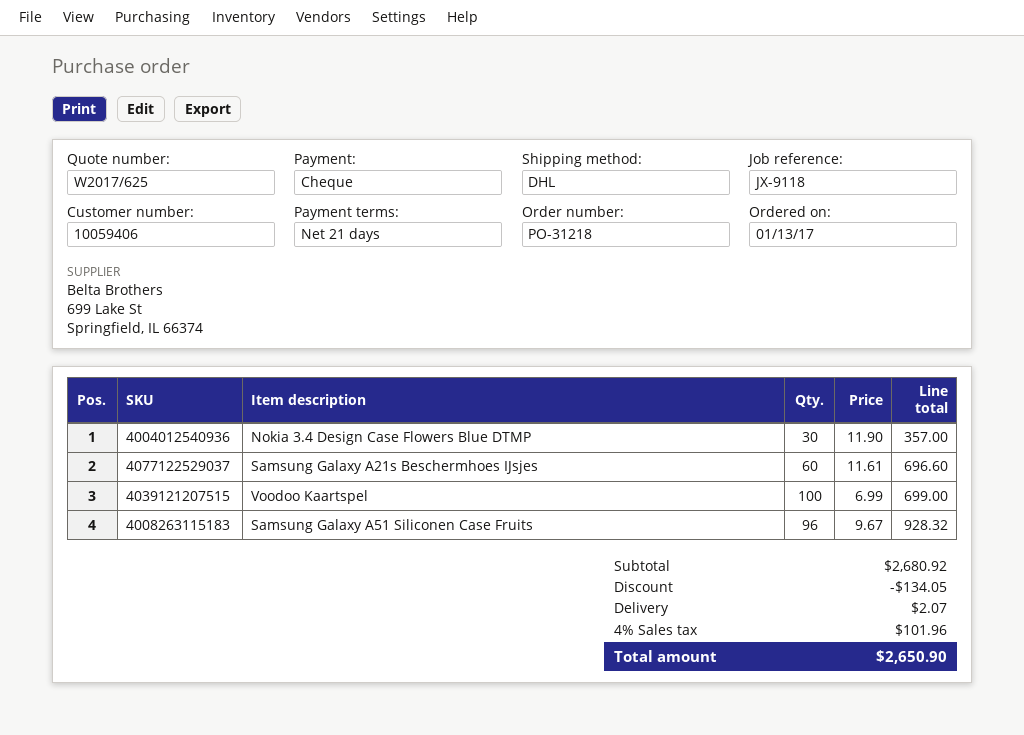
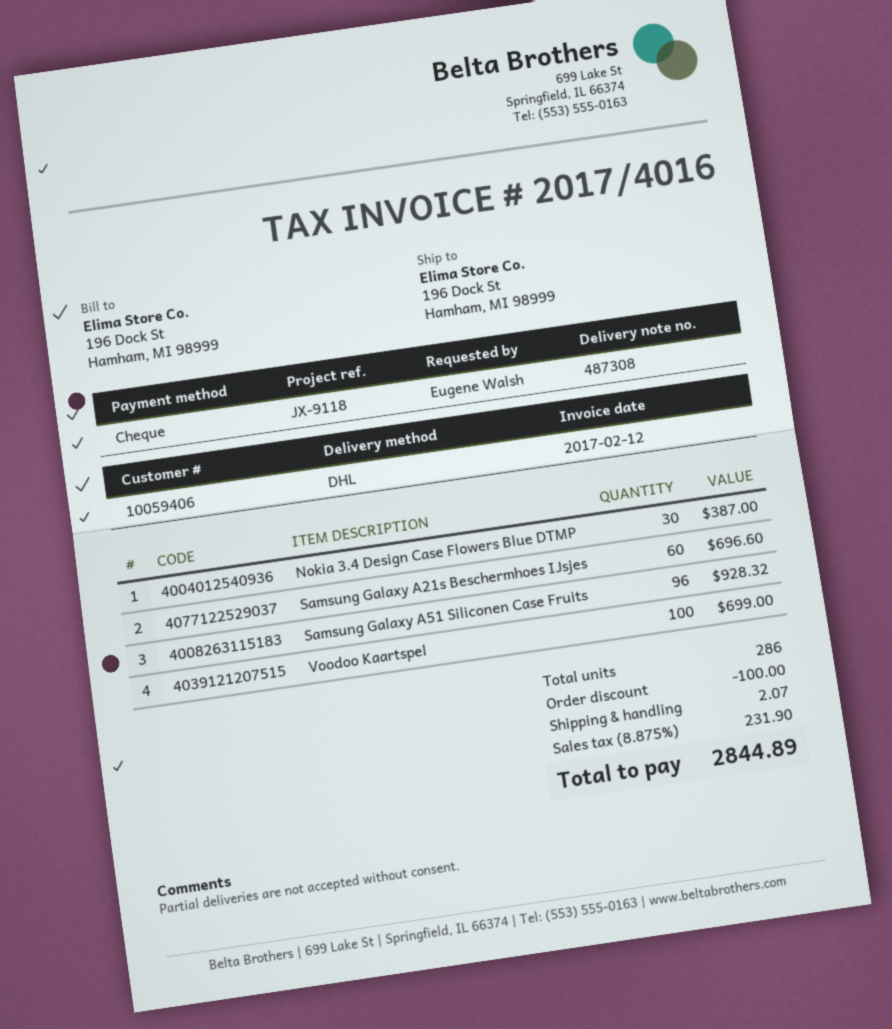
Nokia 3.4 Design Case Flowers Blue DTMP: 30 for 357.00 -> 30 for 387.00
discount: 134.05 -> 100.00
tax: 4% = 101.96 -> 8.875% = 231.90
total: 2650.90 -> 2844.89

